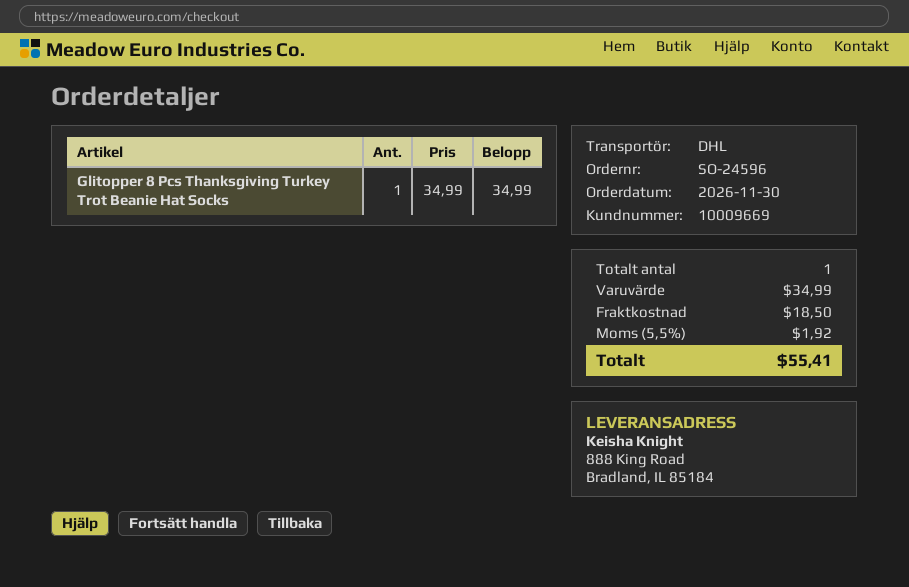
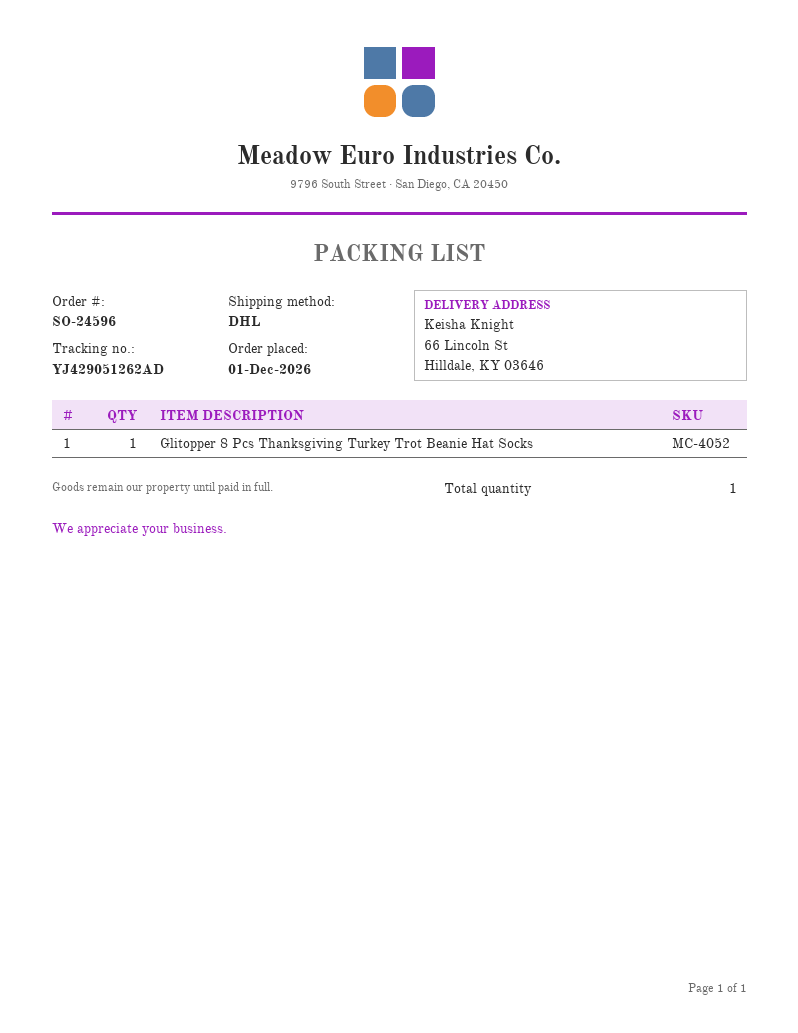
order date: 2026-11-30 -> 2026-12-01
ship to: 888 King Road, Bradland, IL 85184 -> 66 Lincoln St, Hilldale, KY 03646

